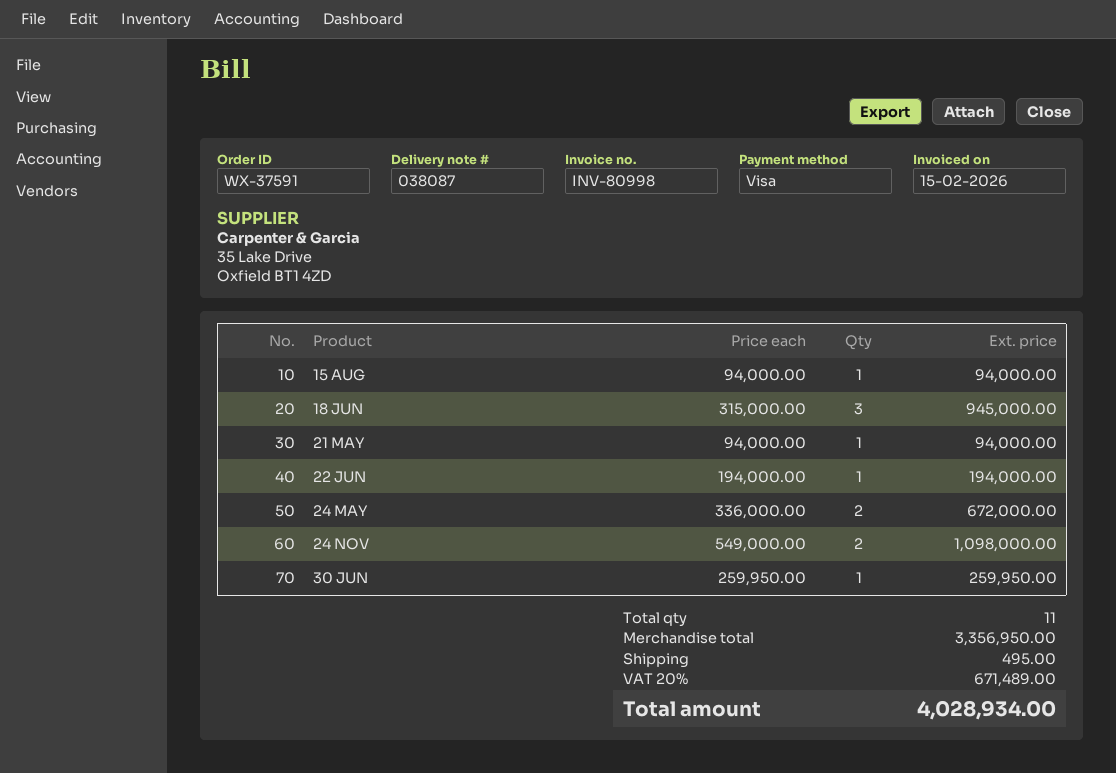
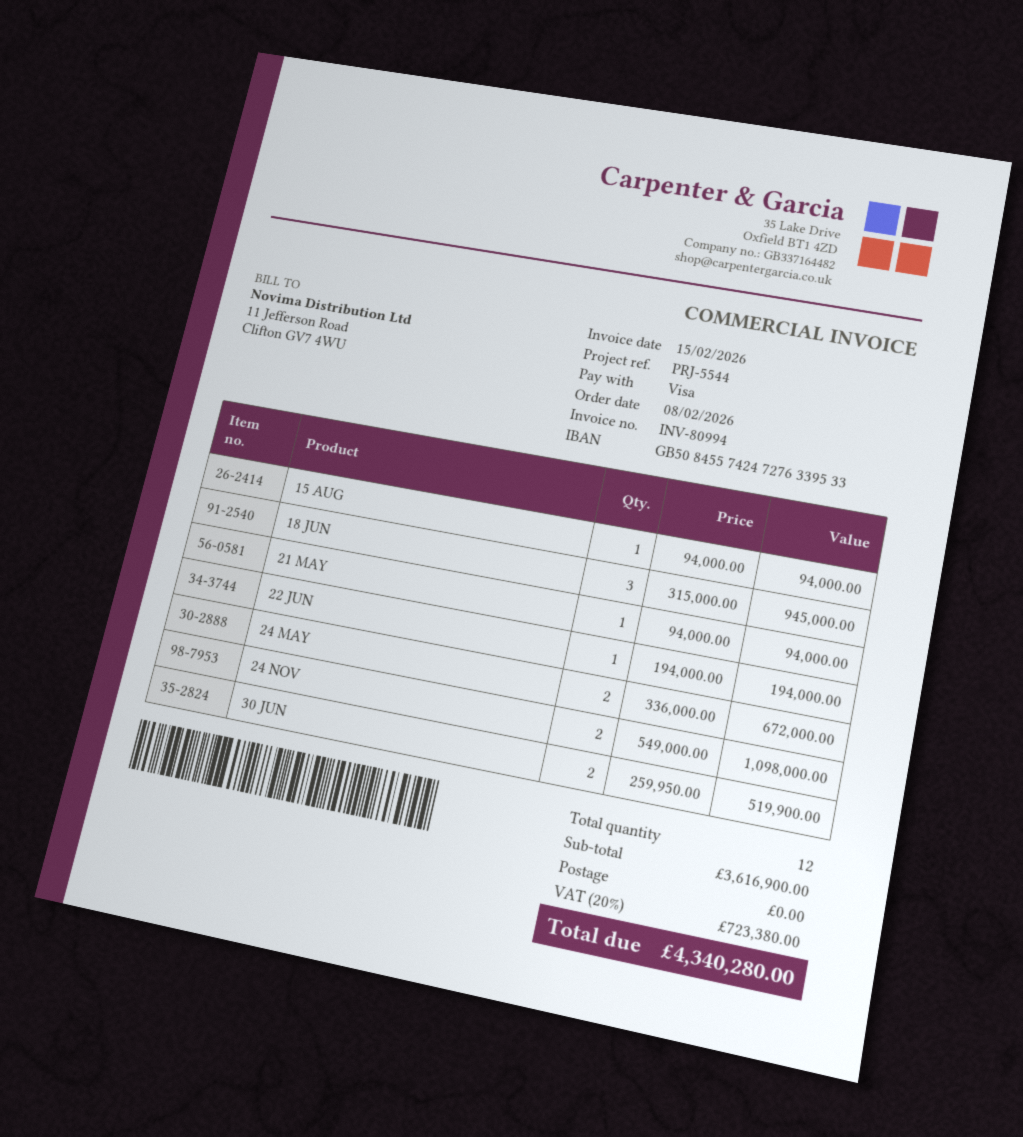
invoice number: INV-80998 -> INV-80994
30 JUN: 1 x 259950.00 = 259950.00 -> 2 x 259950.00 = 519900.00
total quantity: 11 -> 12
subtotal: 3356950.00 -> 3616900.00
shipping: 495.00 -> 0.00
tax: 20% = 671489.00 -> 20% = 723380.00
total: 4028934.00 -> 4340280.00

